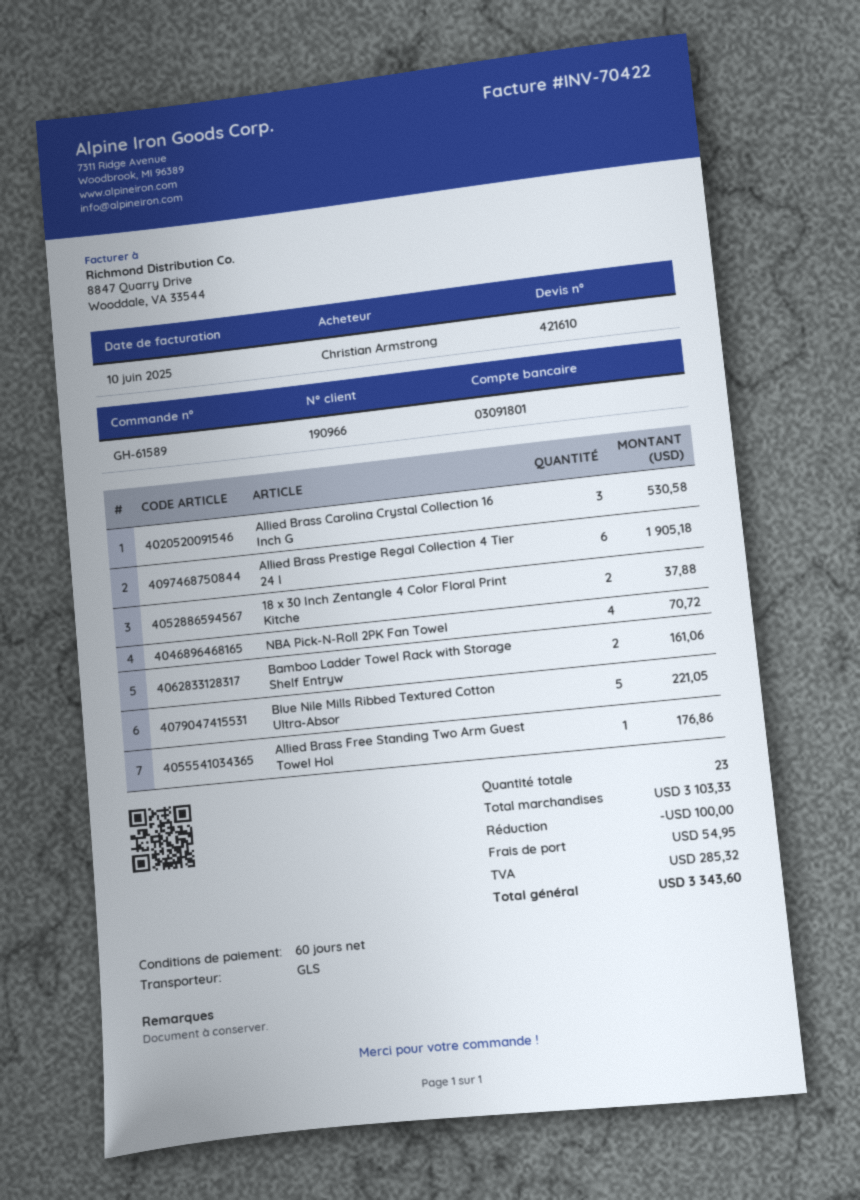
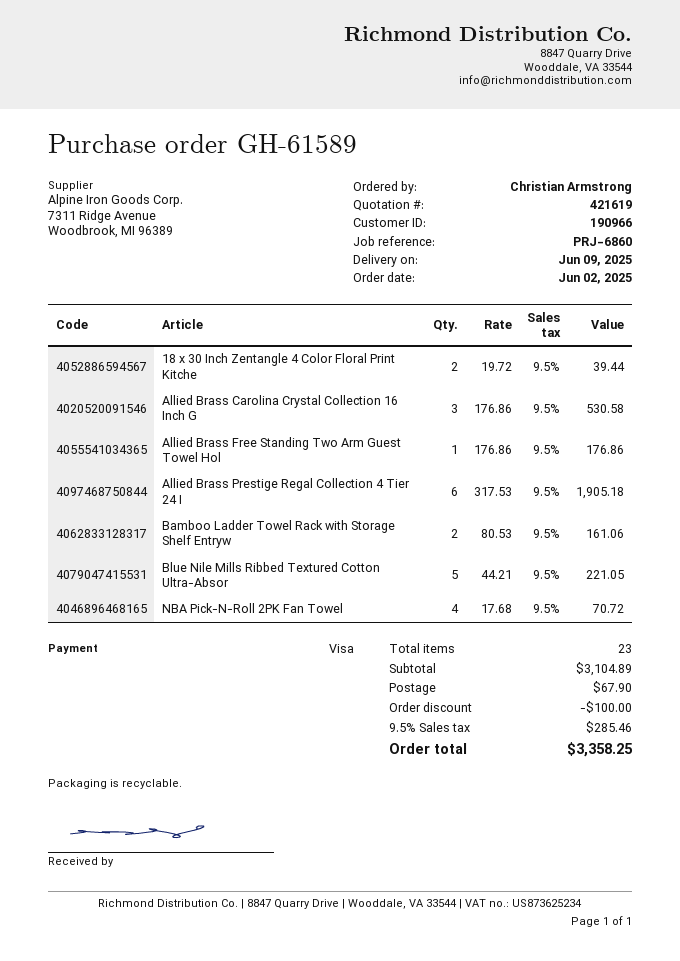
quote number: 421610 -> 421619
18 x 30 Inch Zentangle 4 Color Floral Print Kitche: 2 for 37.88 -> 2 for 39.44
subtotal: 3103.33 -> 3104.89
shipping: 54.95 -> 67.90
tax: 285.32 -> 285.46
total: 3343.60 -> 3358.25

